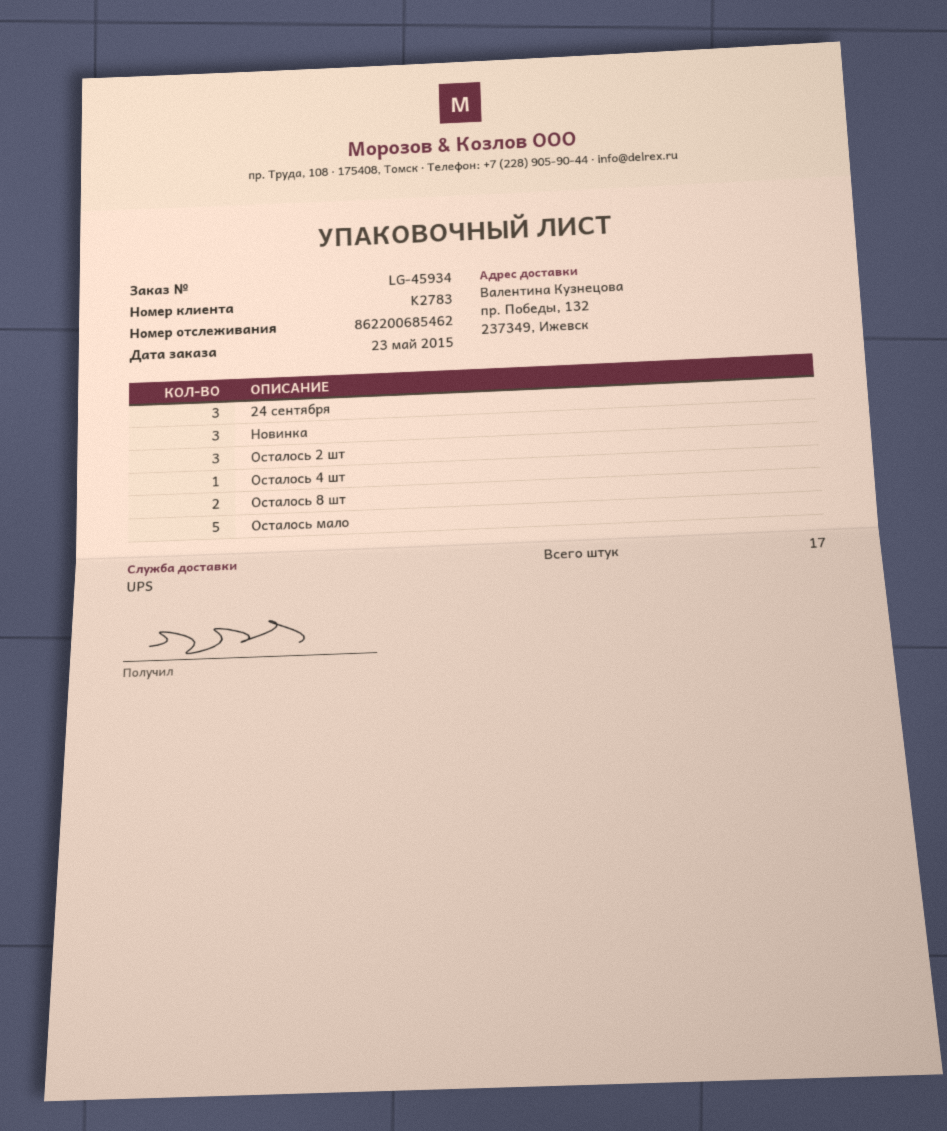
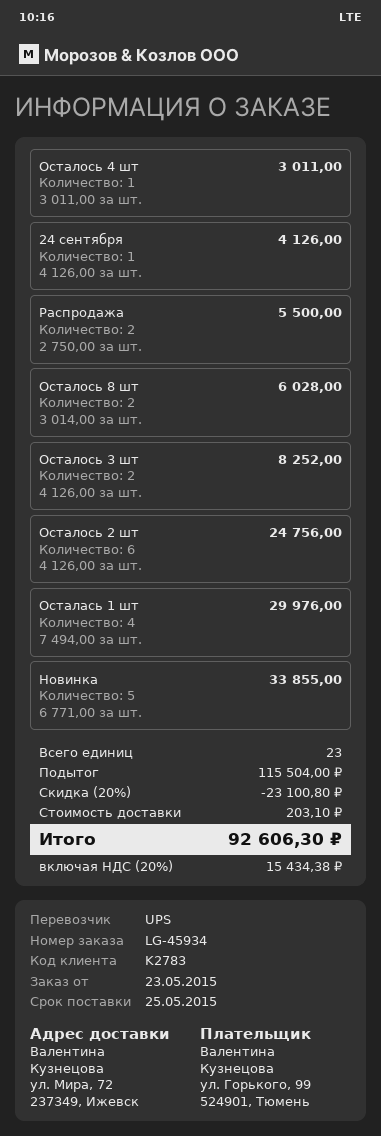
ship to: пр. Победы, 132, 237349, Ижевск -> ул. Мира, 72, 237349, Ижевск
24 сентября: 3 -> 1
Новинка: 3 -> 5
Осталось 2 шт: 3 -> 6
Осталось мало: 5 -> none
Распродажа: none -> 2
Осталось 3 шт: none -> 2
Осталась 1 шт: none -> 4
total quantity: 17 -> 23

